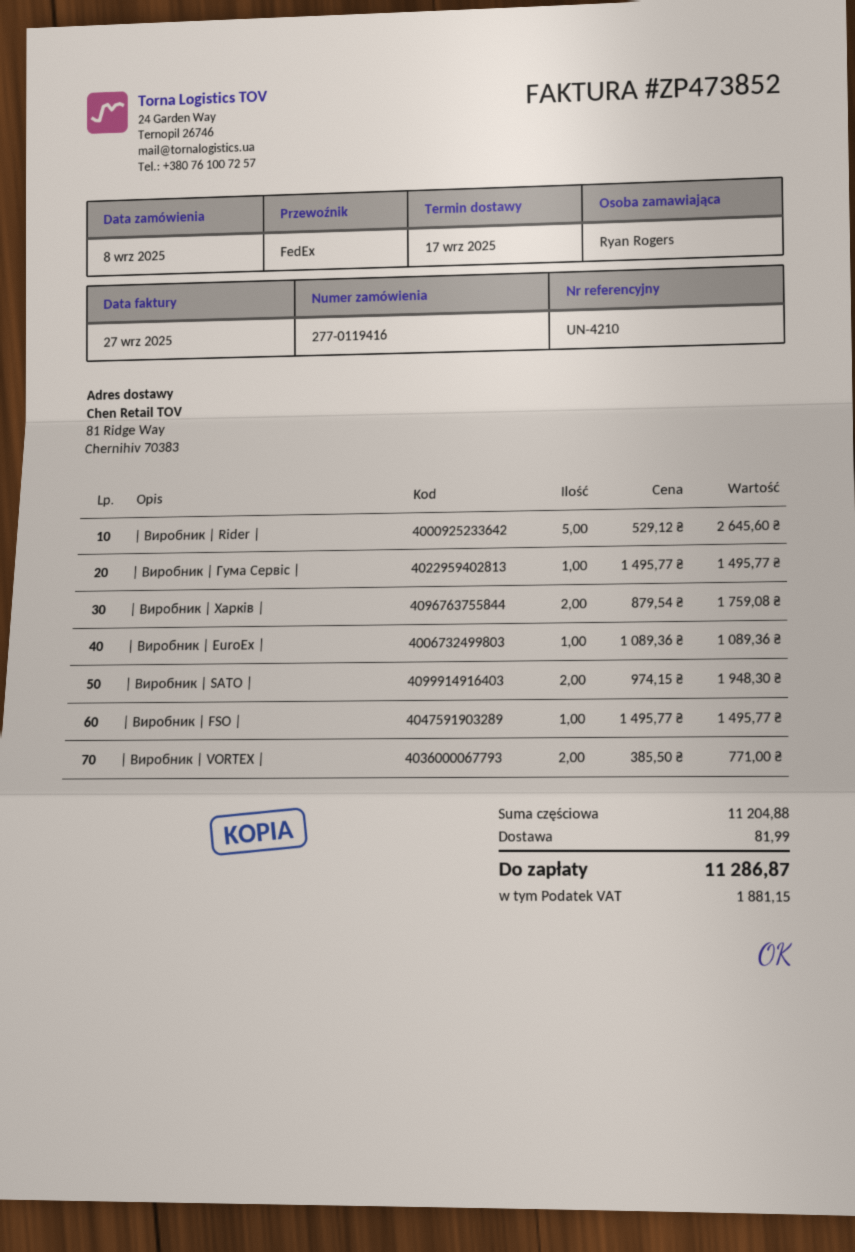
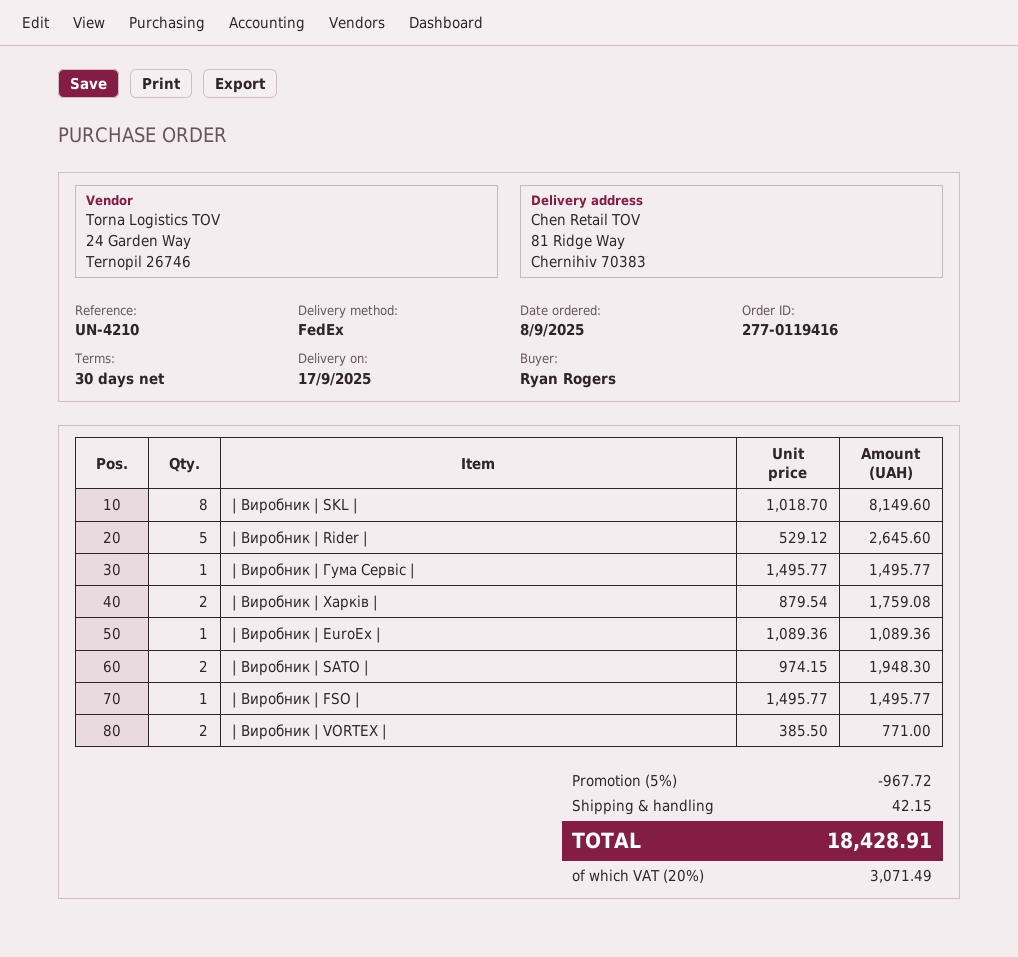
| Виробник | SKL |: none -> 8 x 1018.70 = 8149.60
discount: none -> 5% = 967.72
shipping: 81.99 -> 42.15
tax: 1881.15 -> 3071.49
total: 11286.87 -> 18428.91

